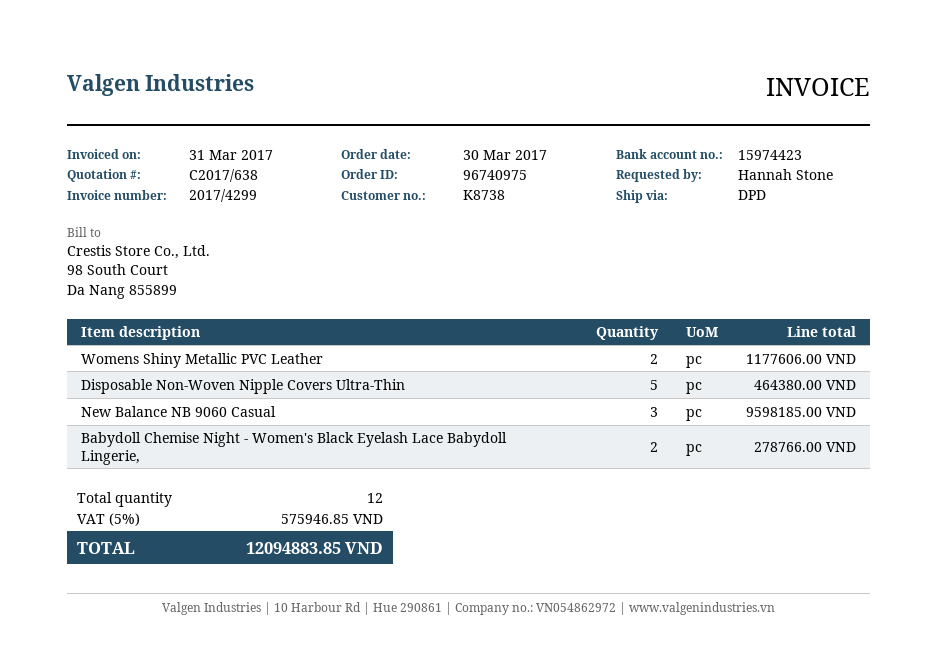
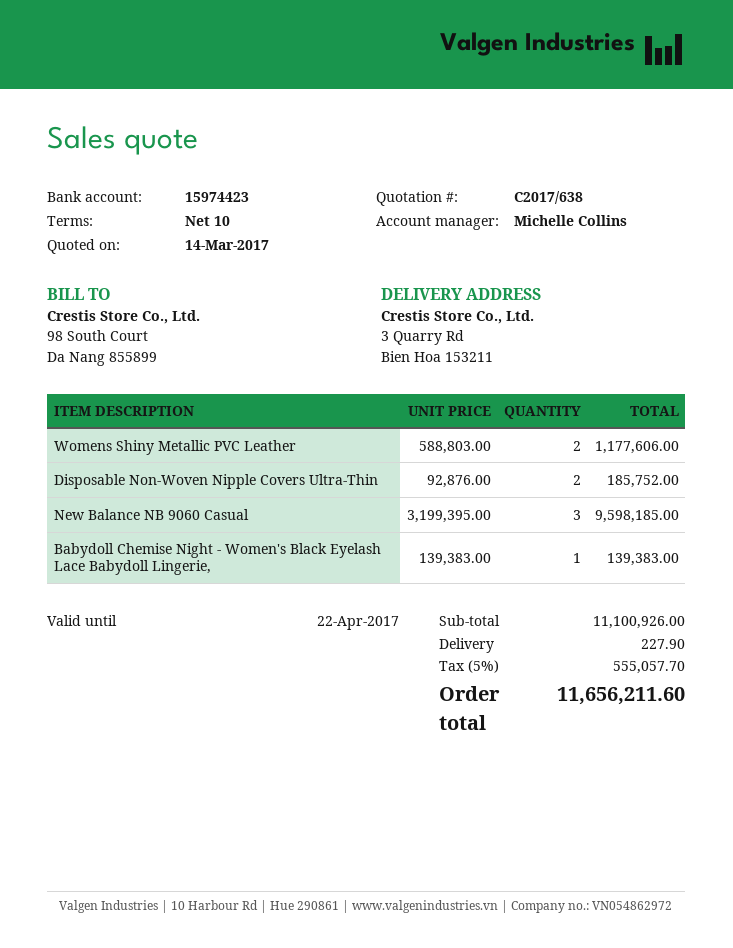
Disposable Non-Woven Nipple Covers Ultra-Thin: 5 for 464380.00 -> 2 for 185752.00
Babydoll Chemise Night - Women's Black Eyelash Lace Babydoll Lingerie,: 2 for 278766.00 -> 1 for 139383.00
shipping: none -> 227.90
tax: 5% = 575946.85 -> 5% = 555057.70
total: 12094883.85 -> 11656211.60

